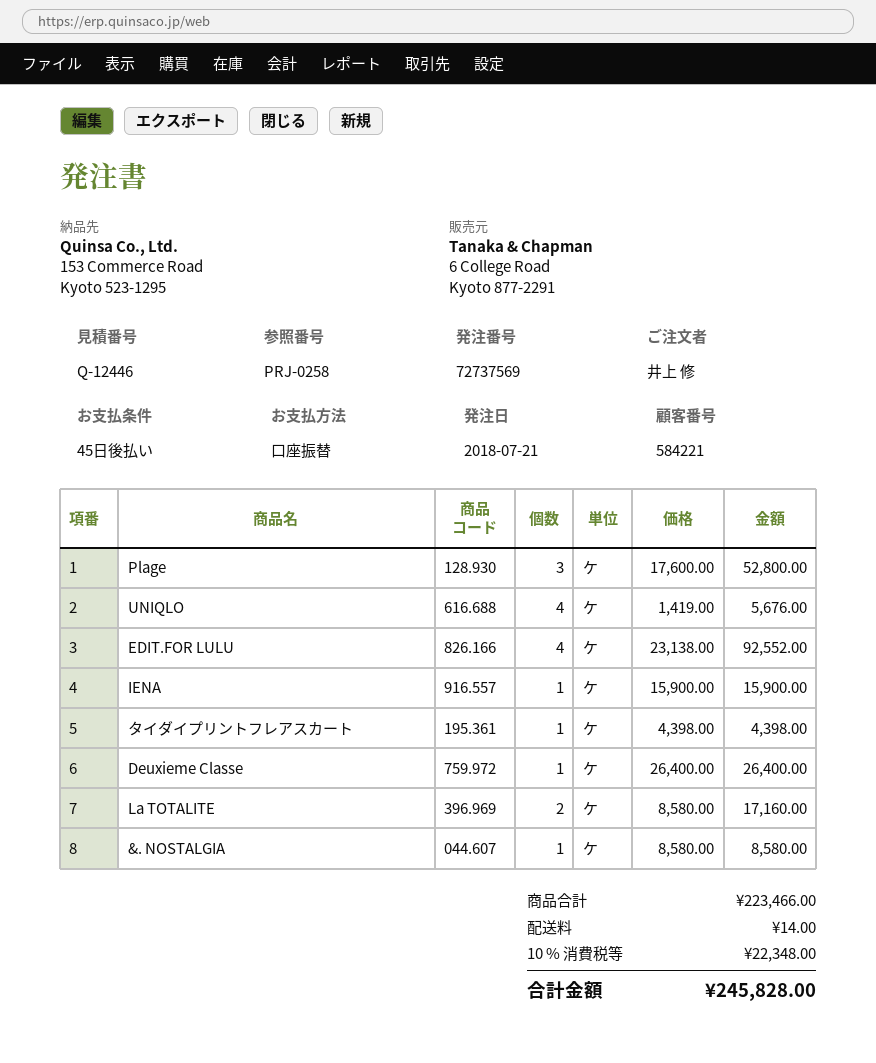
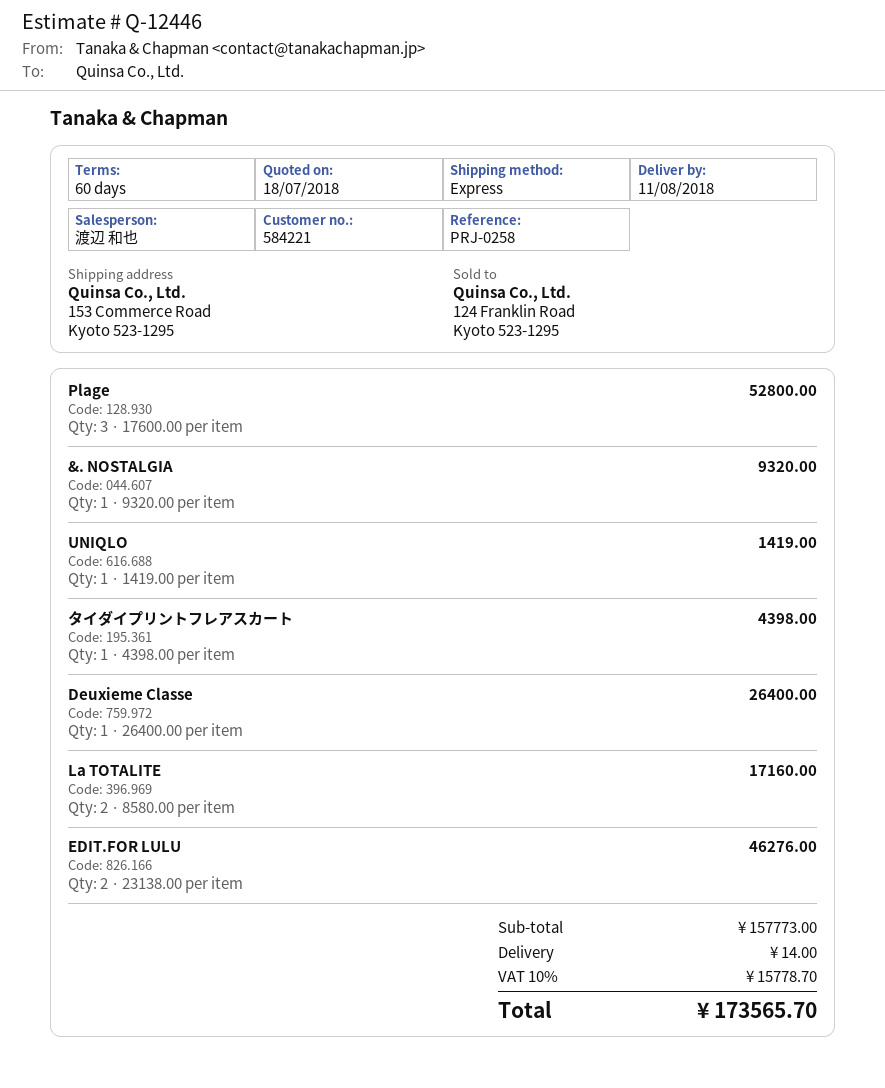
payment terms: 45 days -> 60 days
UNIQLO: 4 x 1419.00 = 5676.00 -> 1 x 1419.00 = 1419.00
EDIT.FOR LULU: 4 x 23138.00 = 92552.00 -> 2 x 23138.00 = 46276.00
IENA: 1 x 15900.00 = 15900.00 -> none
&. NOSTALGIA: 1 x 8580.00 = 8580.00 -> 1 x 9320.00 = 9320.00
subtotal: 223466.00 -> 157773.00
tax: 10% = 22348.00 -> 10% = 15778.70
total: 245828.00 -> 173565.70

